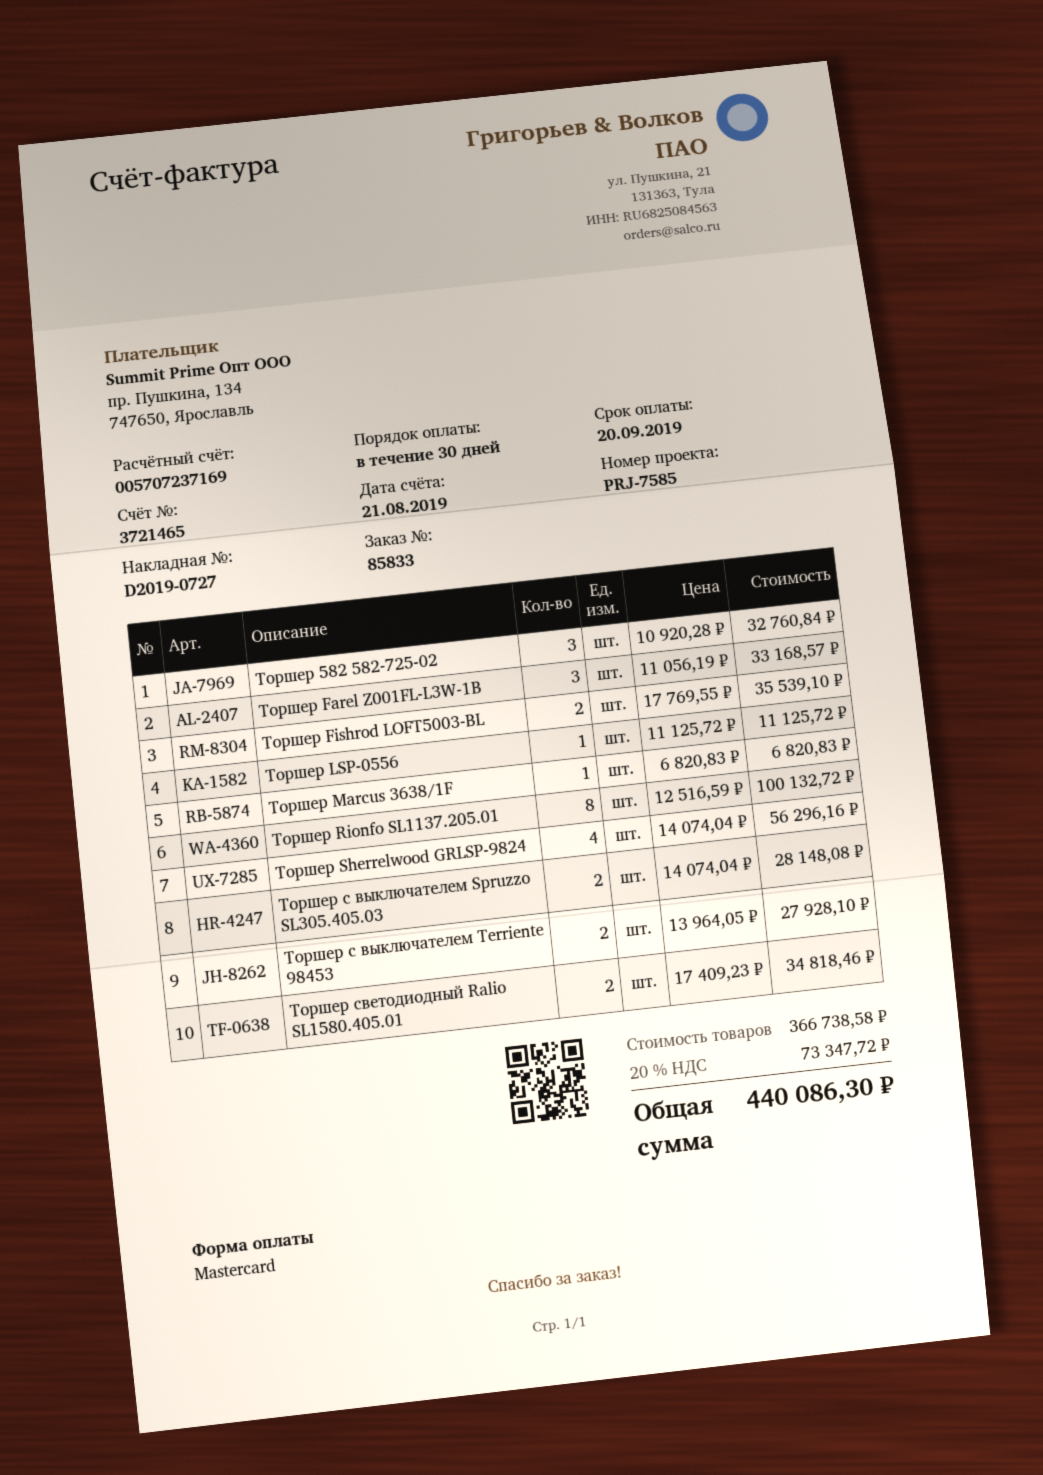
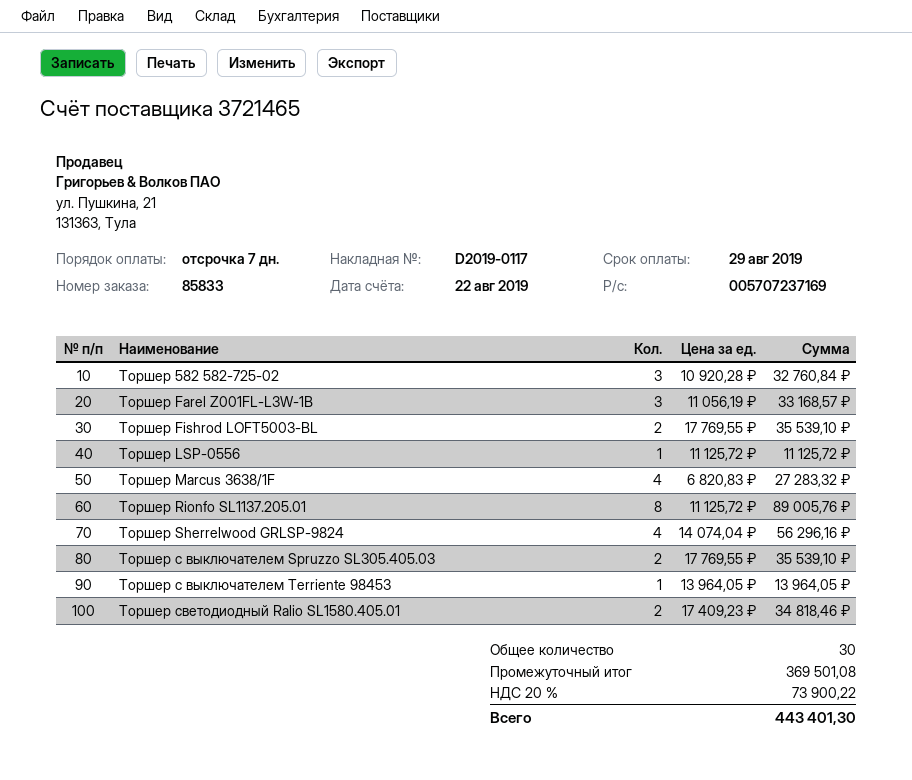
delivery note number: D2019-0727 -> D2019-0117
invoice date: 2019-08-21 -> 2019-08-22
payment terms: 30 days -> 7 days
due date: 2019-09-20 -> 2019-08-29
Торшер Marcus 3638/1F: 1 x 6820.83 = 6820.83 -> 4 x 6820.83 = 27283.32
Торшер Rionfo SL1137.205.01: 8 x 12516.59 = 100132.72 -> 8 x 11125.72 = 89005.76
Торшер с выключателем Spruzzo SL305.405.03: 2 x 14074.04 = 28148.08 -> 2 x 17769.55 = 35539.10
Торшер с выключателем Terriente 98453: 2 x 13964.05 = 27928.10 -> 1 x 13964.05 = 13964.05
subtotal: 366738.58 -> 369501.08
tax: 20% = 73347.72 -> 20% = 73900.22
total: 440086.30 -> 443401.30

